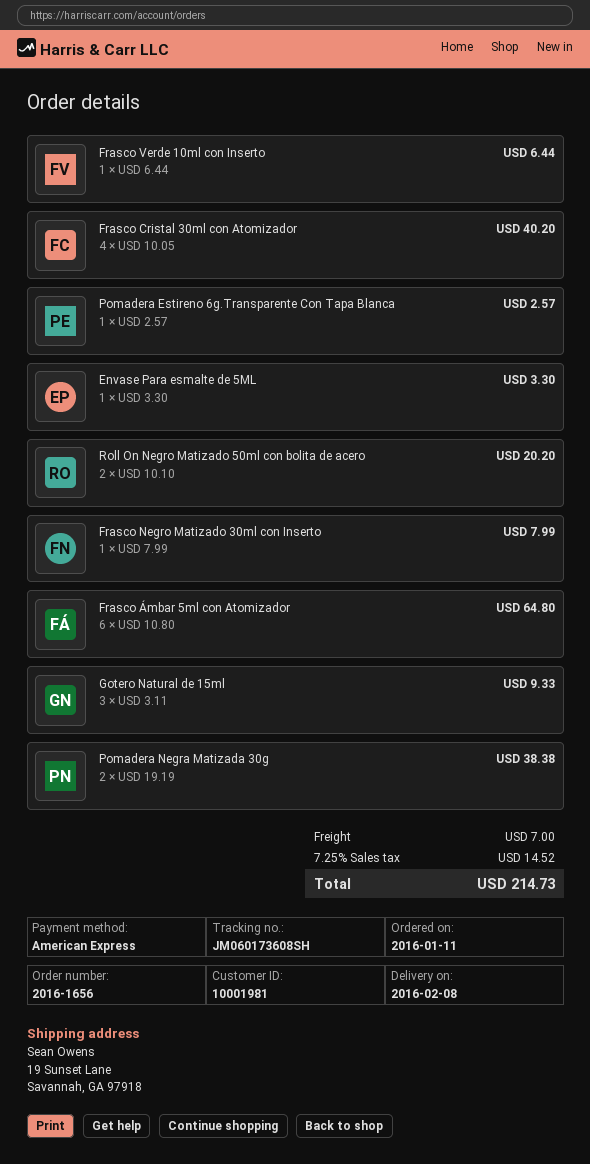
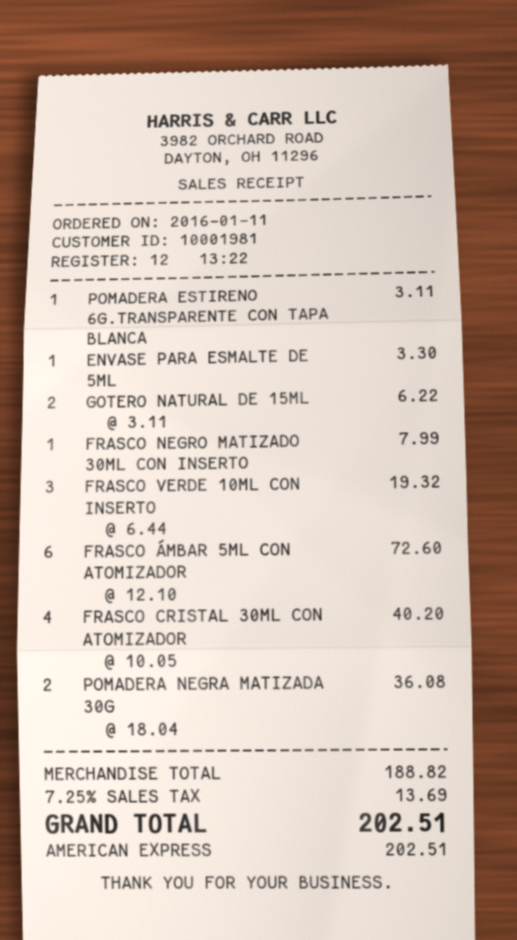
Frasco Verde 10ml con Inserto: 1 x 6.44 = 6.44 -> 3 x 6.44 = 19.32
Pomadera Estireno 6g.Transparente Con Tapa Blanca: 1 x 2.57 = 2.57 -> 1 x 3.11 = 3.11
Roll On Negro Matizado 50ml con bolita de acero: 2 x 10.10 = 20.20 -> none
Frasco Ámbar 5ml con Atomizador: 6 x 10.80 = 64.80 -> 6 x 12.10 = 72.60
Gotero Natural de 15ml: 3 x 3.11 = 9.33 -> 2 x 3.11 = 6.22
Pomadera Negra Matizada 30g: 2 x 19.19 = 38.38 -> 2 x 18.04 = 36.08
shipping: 7.00 -> none
tax: 7.25% = 14.52 -> 7.25% = 13.69
total: 214.73 -> 202.51

